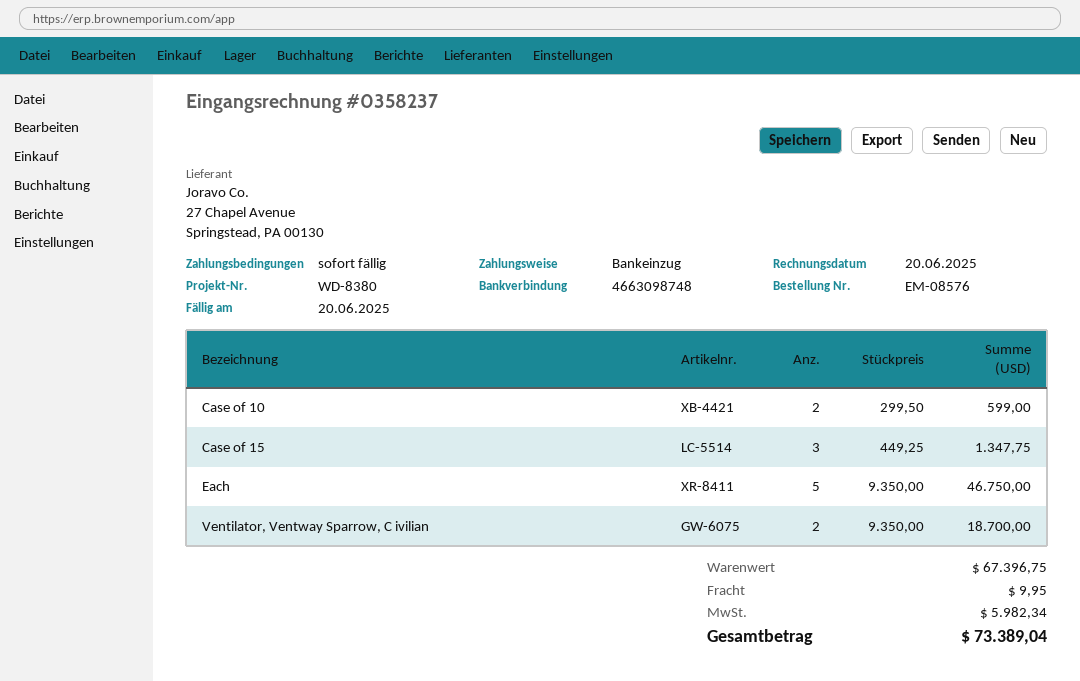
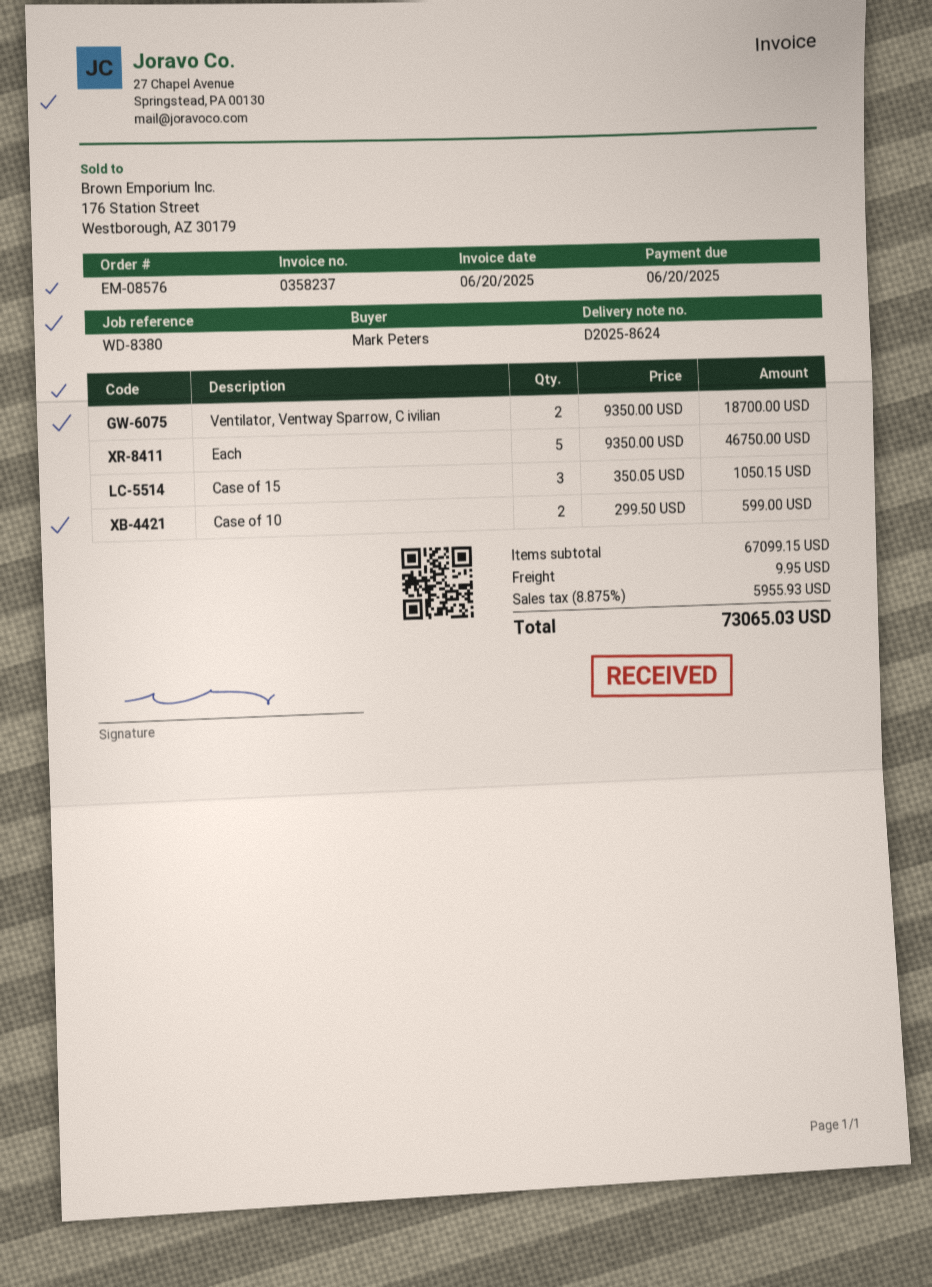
Case of 15: 3 x 449.25 = 1347.75 -> 3 x 350.05 = 1050.15
subtotal: 67396.75 -> 67099.15
tax: 5982.34 -> 5955.93
total: 73389.04 -> 73065.03

